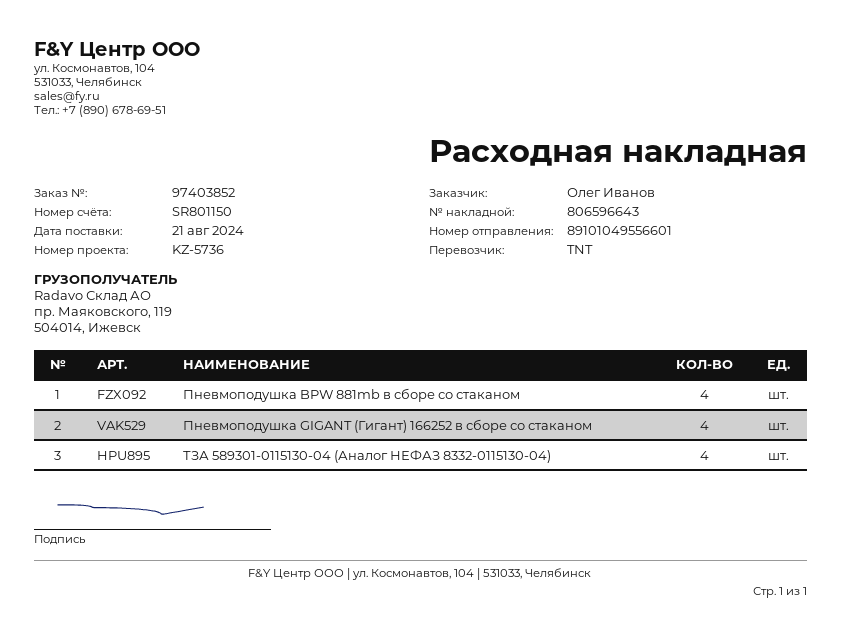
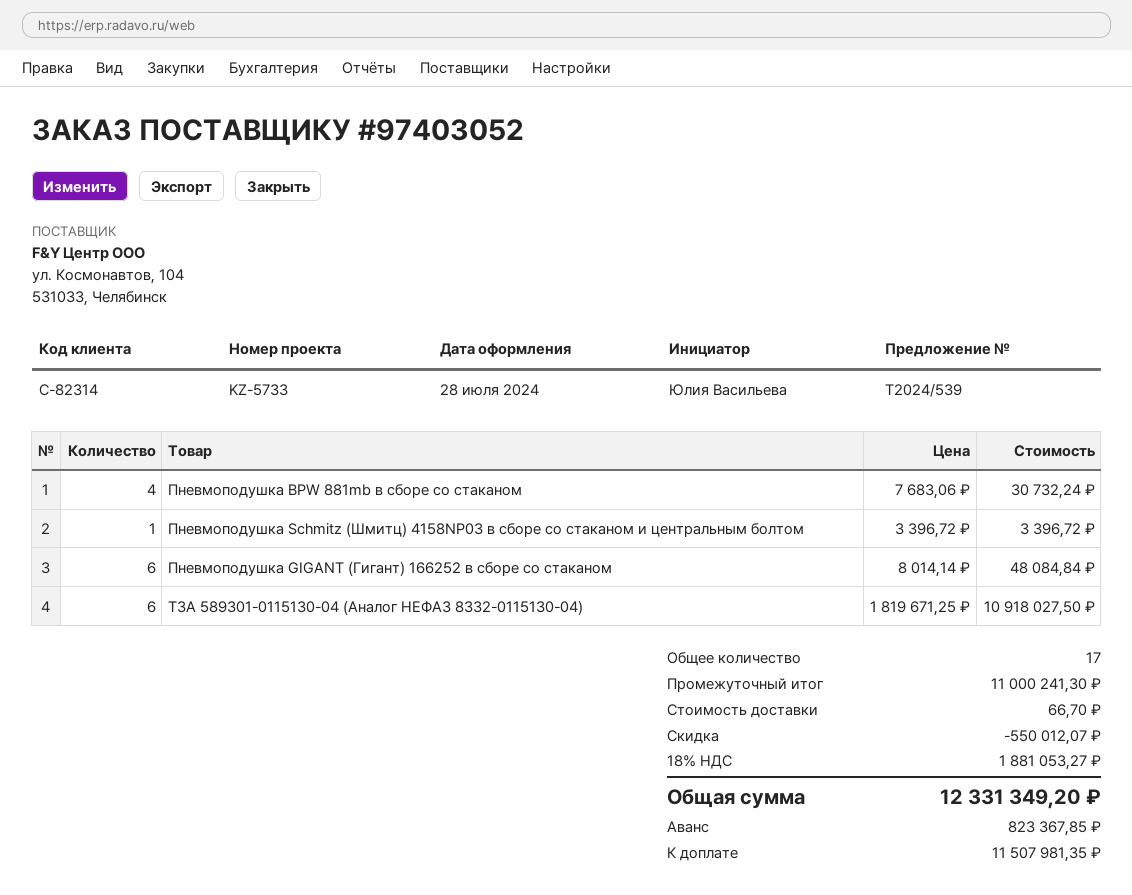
order number: 97403852 -> 97403052
reference: KZ-5736 -> KZ-5733
ordered by: Олег Иванов -> Юлия Васильева
Пневмоподушка GIGANT (Гигант) 166252 в сборе со стаканом: 4 -> 6
ТЗА 589301-0115130-04 (Аналог НЕФАЗ 8332-0115130-04): 4 -> 6
Пневмоподушка Schmitz (Шмитц) 4158NP03 в сборе со стаканом и центральным болтом: none -> 1

